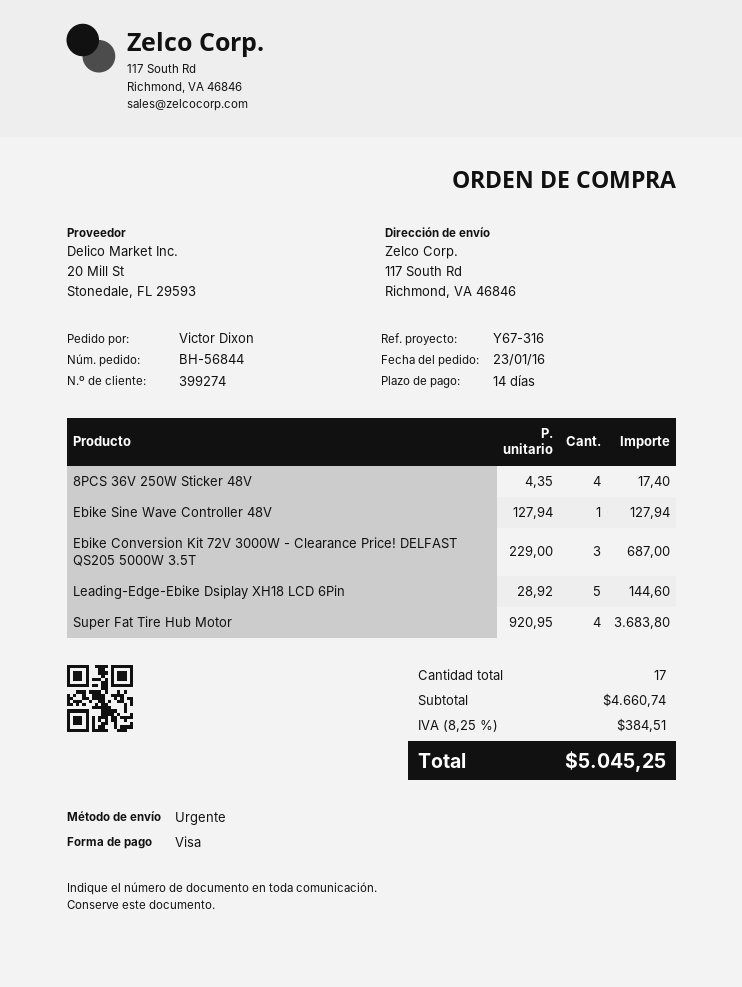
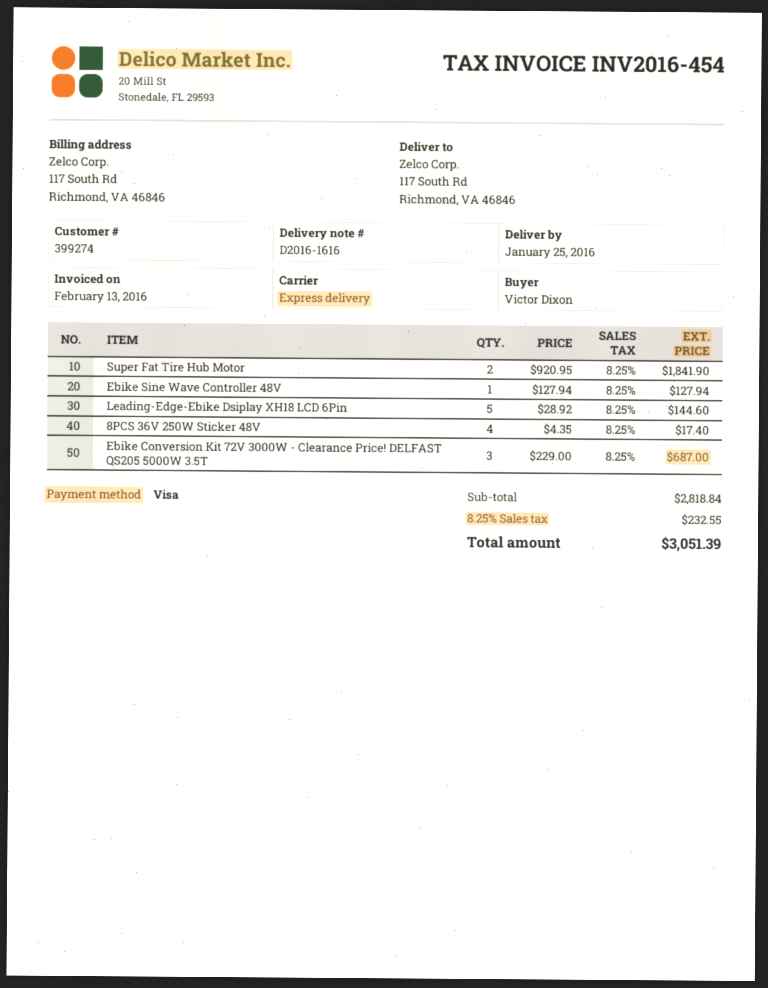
Super Fat Tire Hub Motor: 4 x 920.95 = 3683.80 -> 2 x 920.95 = 1841.90
subtotal: 4660.74 -> 2818.84
tax: 8.25% = 384.51 -> 8.25% = 232.55
total: 5045.25 -> 3051.39

